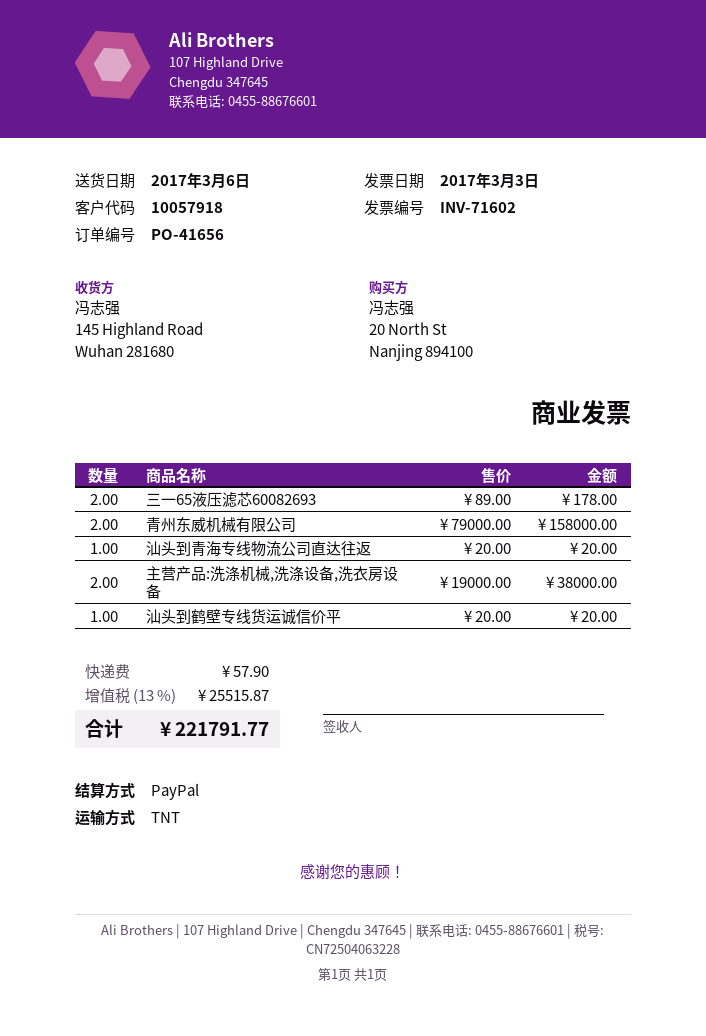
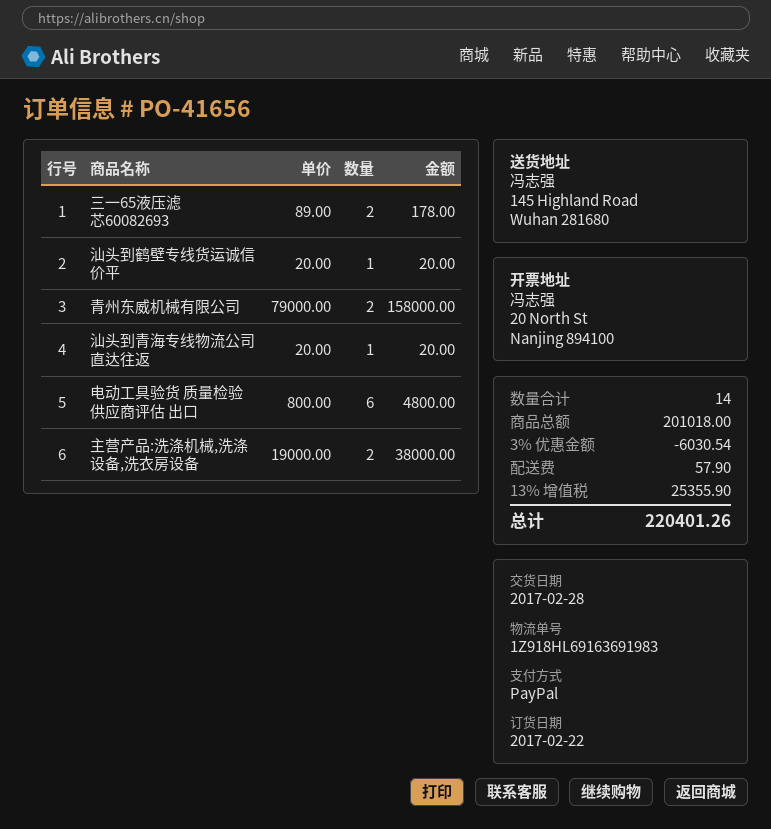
delivery date: 2017-03-06 -> 2017-02-28
电动工具验货 质量检验 供应商评估 出口: none -> 6 x 800.00 = 4800.00
discount: none -> 3% = 6030.54
tax: 13% = 25515.87 -> 13% = 25355.90
total: 221791.77 -> 220401.26

